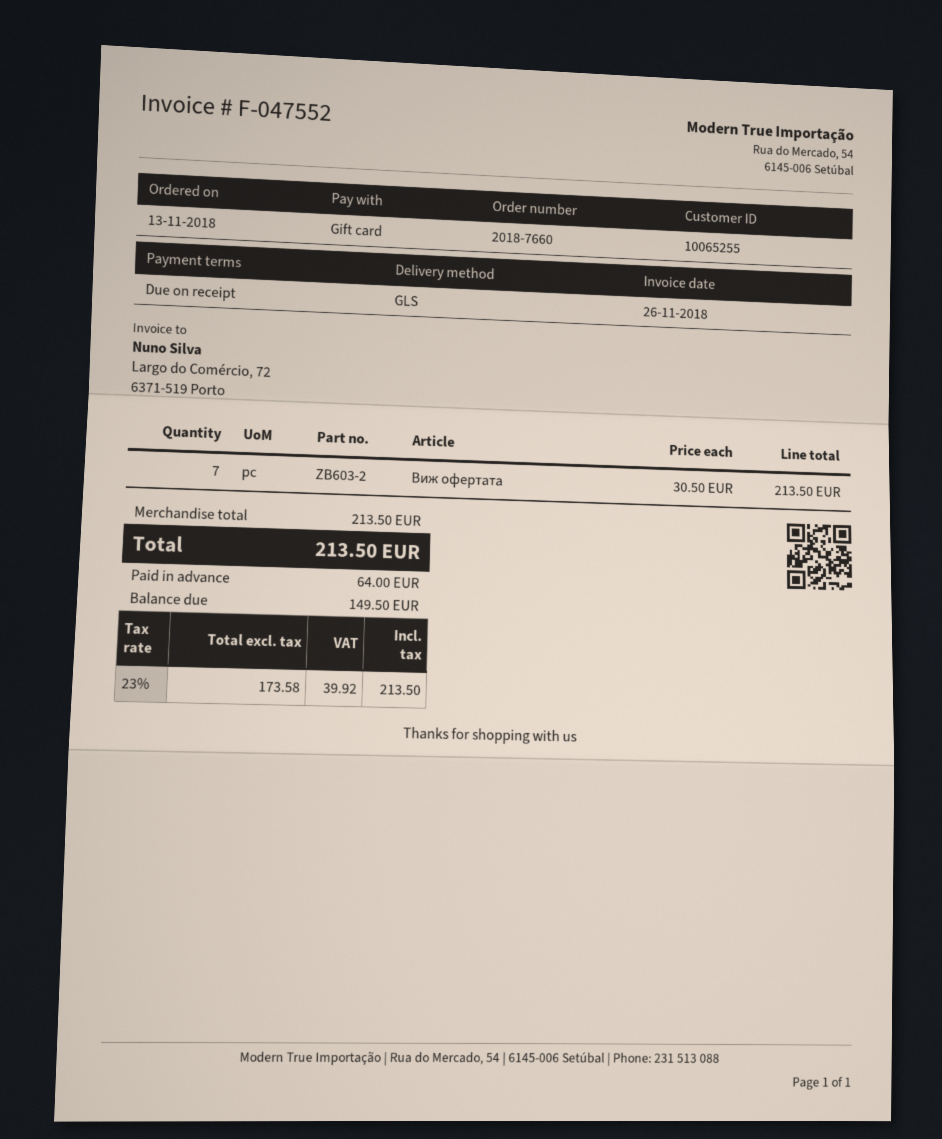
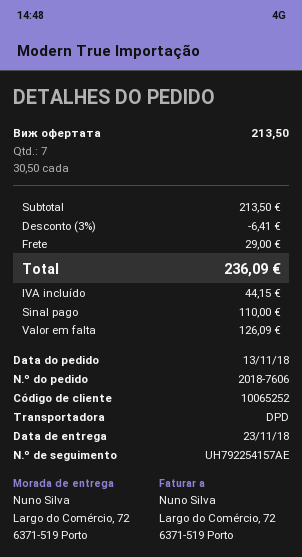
order number: 2018-7660 -> 2018-7606
customer number: 10065255 -> 10065252
shipping method: GLS -> DPD
discount: none -> 3% = 6.41
shipping: none -> 29.00
tax: 39.92 -> 44.15
total: 213.50 -> 236.09
deposit: 64.00 -> 110.00
balance: 149.50 -> 126.09

